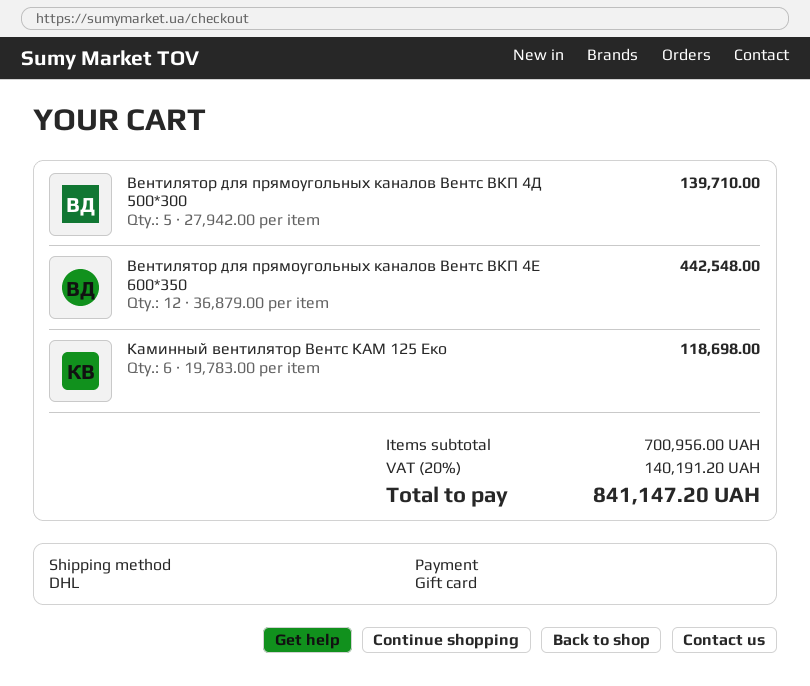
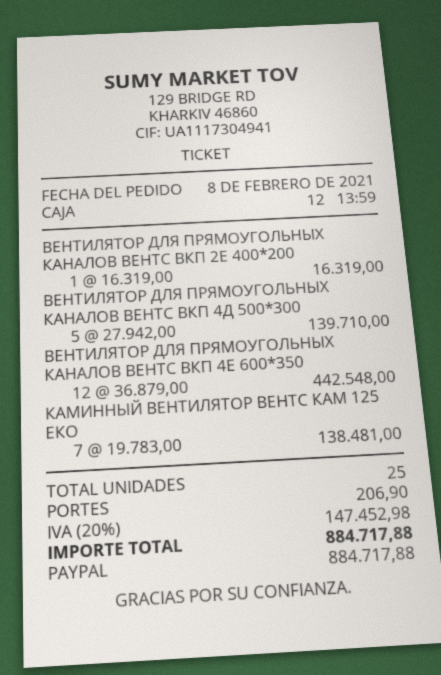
payment method: gift card -> PayPal
Каминный вентилятор Вентс КАМ 125 Еко: 6 x 19783.00 = 118698.00 -> 7 x 19783.00 = 138481.00
ВЕНТИЛЯТОР ДЛЯ ПРЯМОУГОЛЬНЫХ КАНАЛОВ ВЕНТС ВКП 2Е 400*200: none -> 1 x 16319.00 = 16319.00
shipping: none -> 206.90
tax: 20% = 140191.20 -> 20% = 147452.98
total: 841147.20 -> 884717.88

